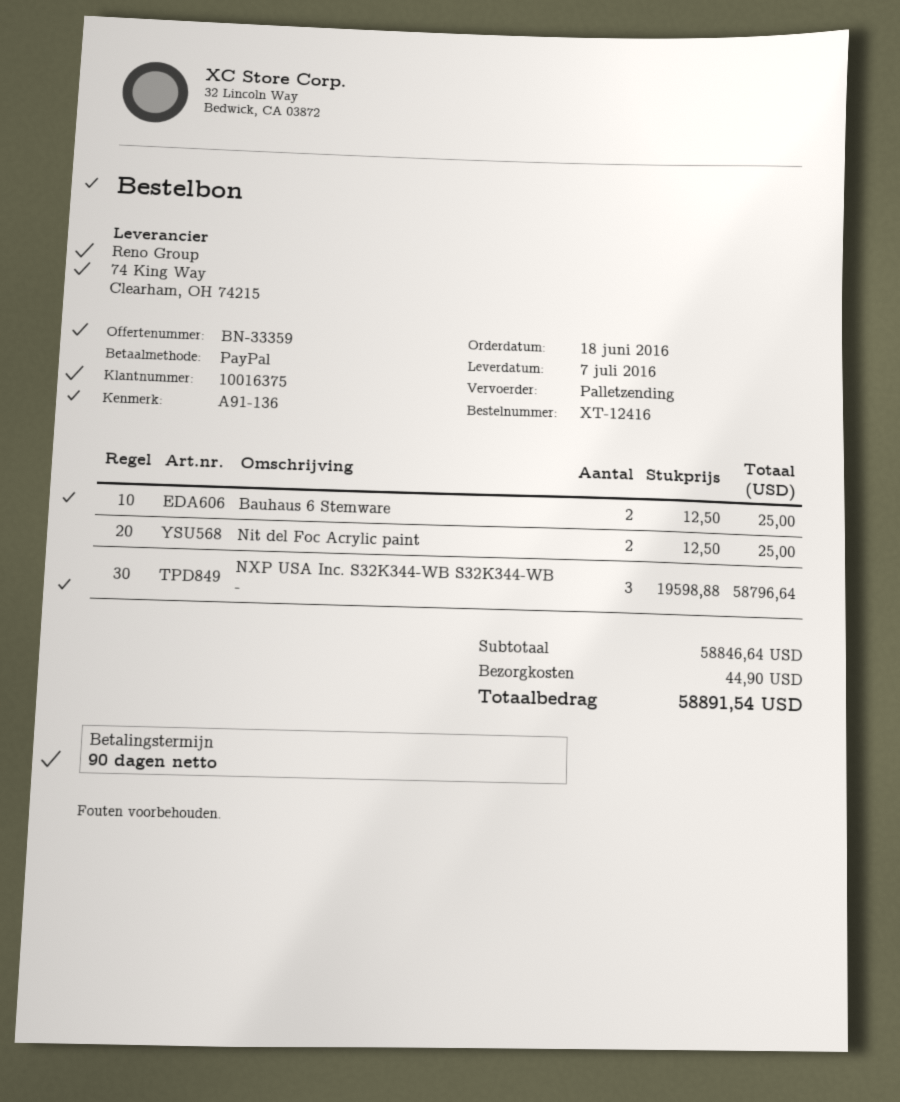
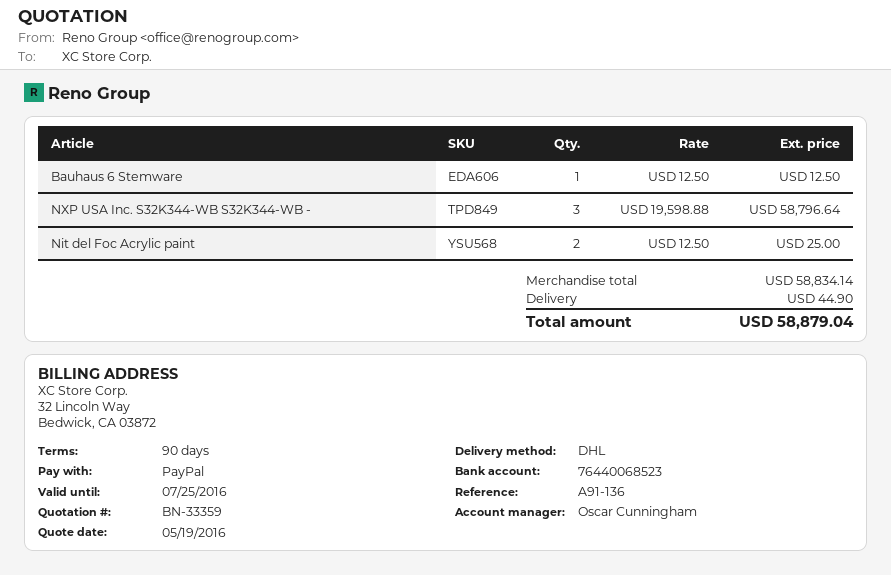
shipping method: pallet freight -> DHL
Bauhaus 6 Stemware: 2 x 12.50 = 25.00 -> 1 x 12.50 = 12.50
subtotal: 58846.64 -> 58834.14
total: 58891.54 -> 58879.04

